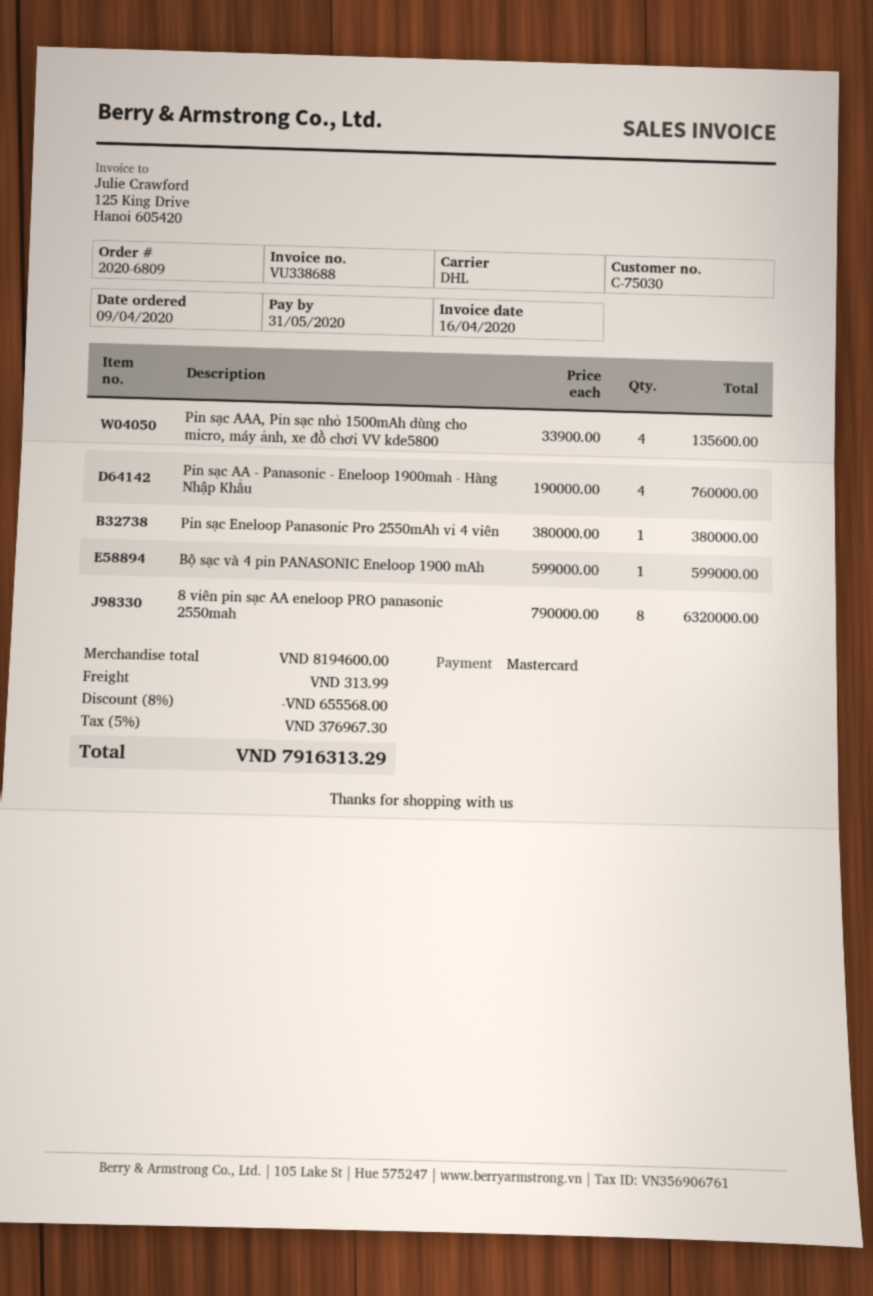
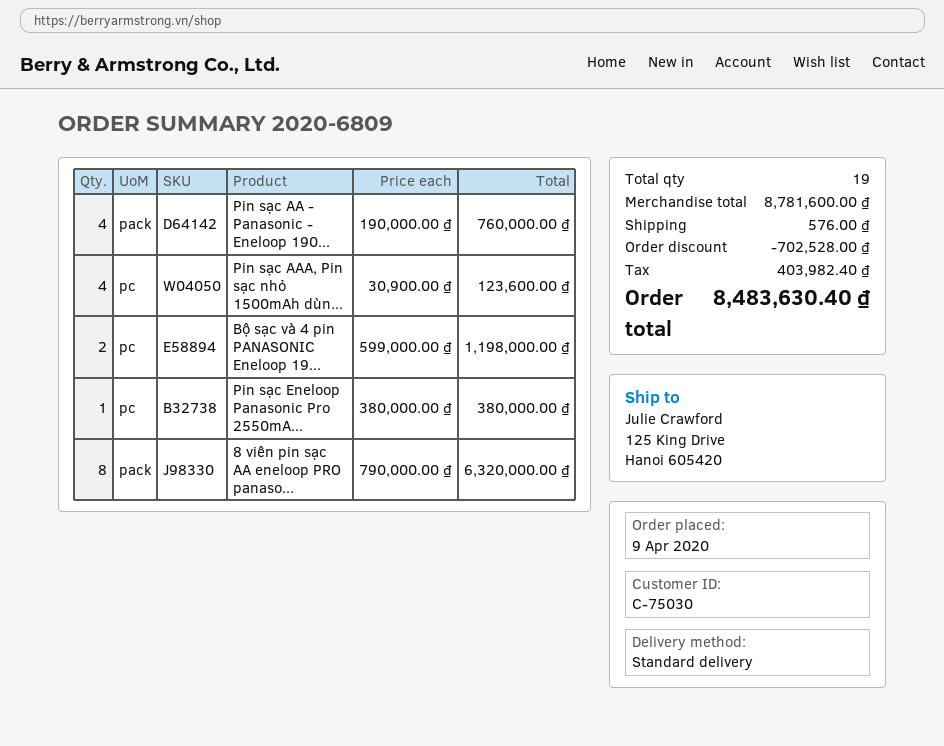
shipping method: DHL -> standard
Pin sạc AAA, Pin sạc nhỏ 1500mAh dùng cho micro, máy ảnh, xe đồ chơi VV kde5800: 4 x 33900.00 = 135600.00 -> 4 x 30900.00 = 123600.00
Bộ sạc và 4 pin PANASONIC Eneloop 1900 mAh: 1 x 599000.00 = 599000.00 -> 2 x 599000.00 = 1198000.00
subtotal: 8194600.00 -> 8781600.00
discount: 655568.00 -> 702528.00
shipping: 313.99 -> 576.00
tax: 376967.30 -> 403982.40
total: 7916313.29 -> 8483630.40

